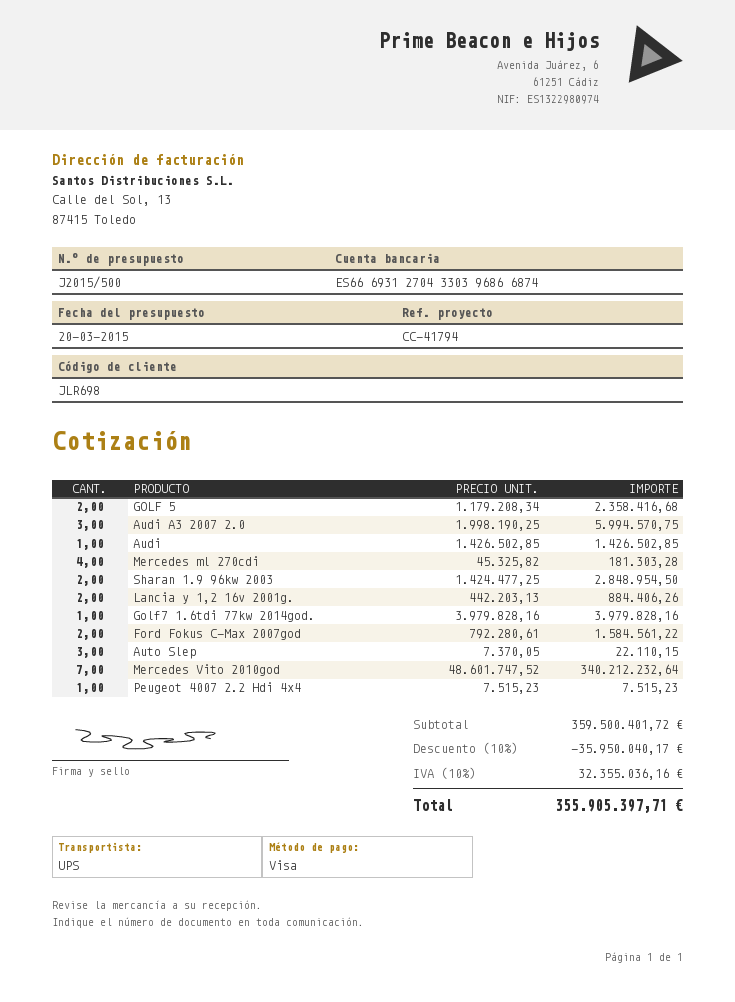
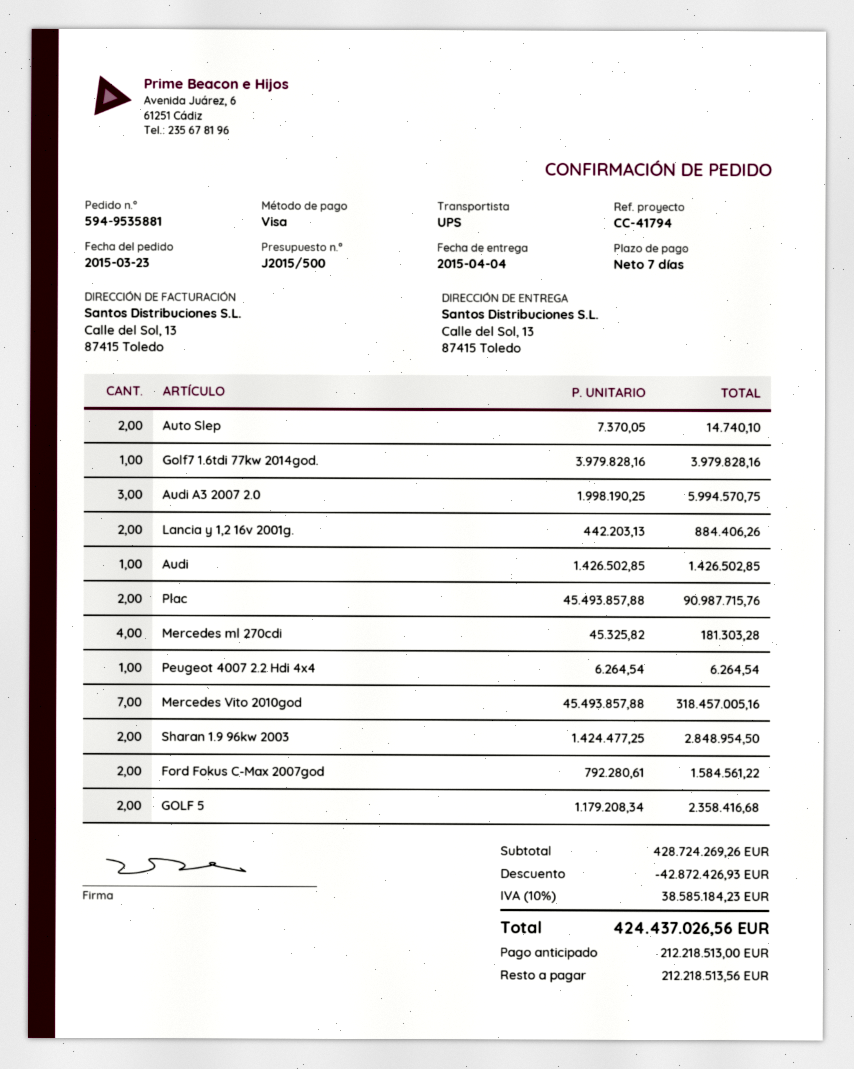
Auto Slep: 3 x 7370.05 = 22110.15 -> 2 x 7370.05 = 14740.10
Mercedes Vito 2010god: 7 x 48601747.52 = 340212232.64 -> 7 x 45493857.88 = 318457005.16
Peugeot 4007 2.2 Hdi 4x4: 1 x 7515.23 = 7515.23 -> 1 x 6264.54 = 6264.54
Plac: none -> 2 x 45493857.88 = 90987715.76
subtotal: 359500401.72 -> 428724269.26
discount: 35950040.17 -> 42872426.93
tax: 10% = 32355036.16 -> 10% = 38585184.23
total: 355905397.71 -> 424437026.56

